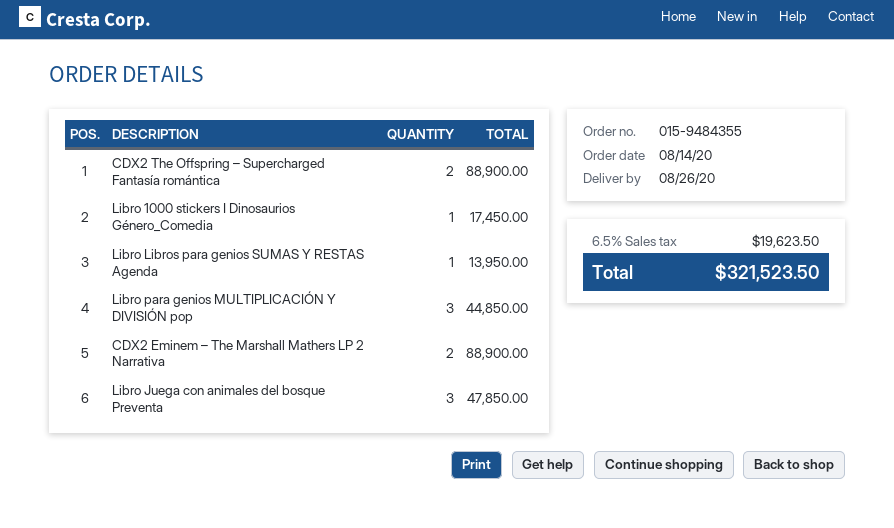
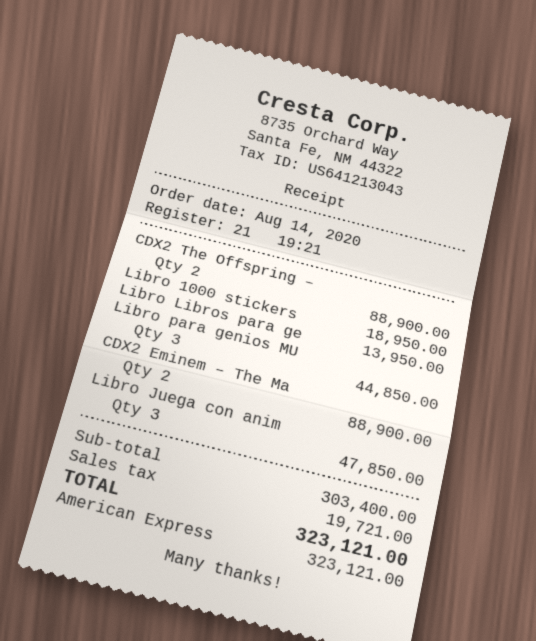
Libro 1000 stickers I Dinosaurios Género_Comedia: 1 for 17450.00 -> 1 for 18950.00
tax: 19623.50 -> 19721.00
total: 321523.50 -> 323121.00

